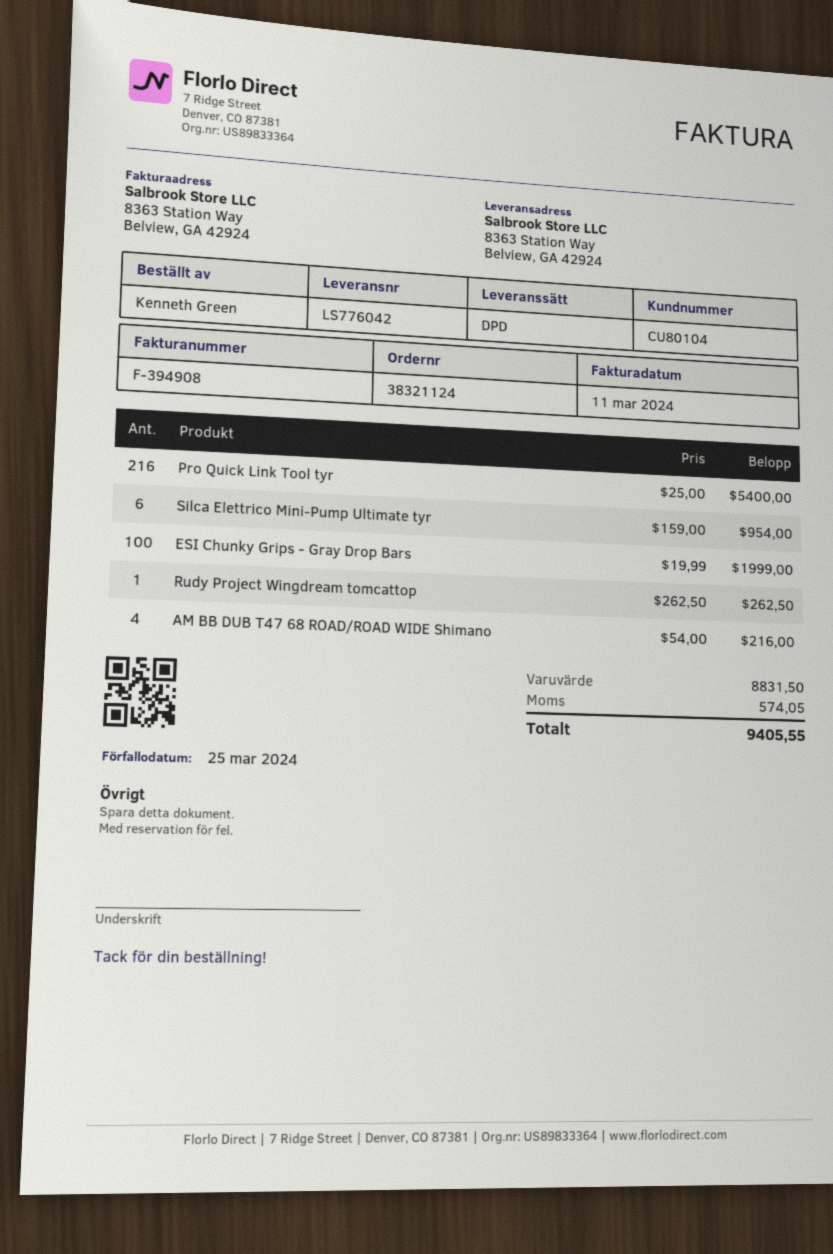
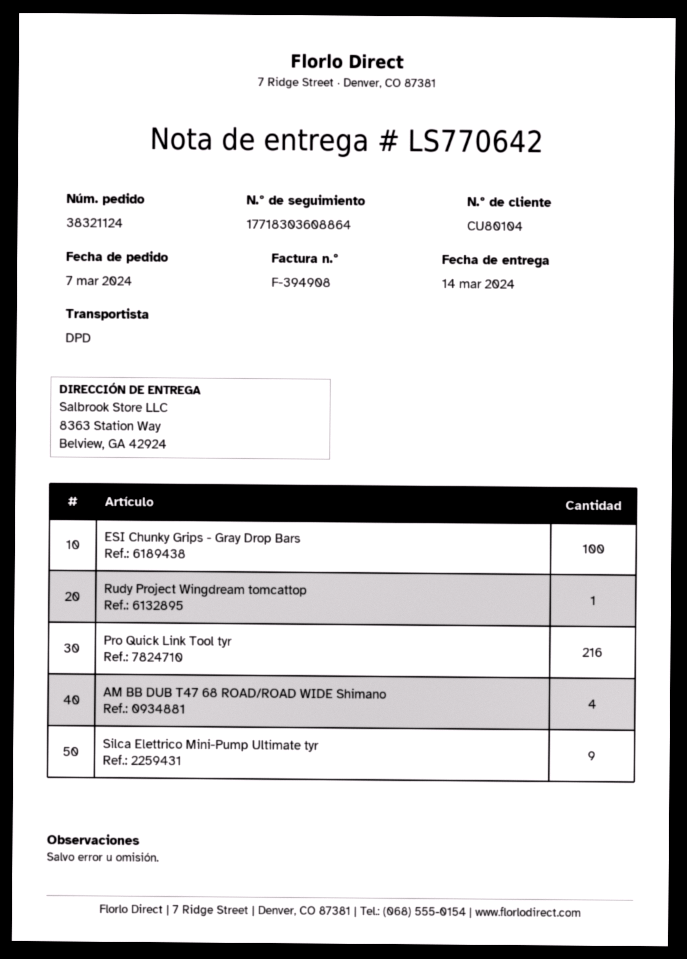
delivery note number: LS776042 -> LS770642
Silca Elettrico Mini-Pump Ultimate tyr: 6 -> 9

